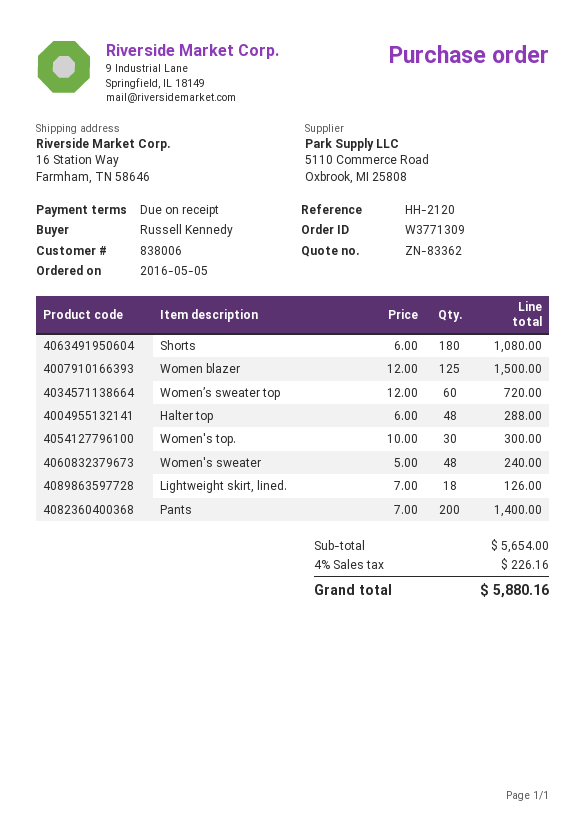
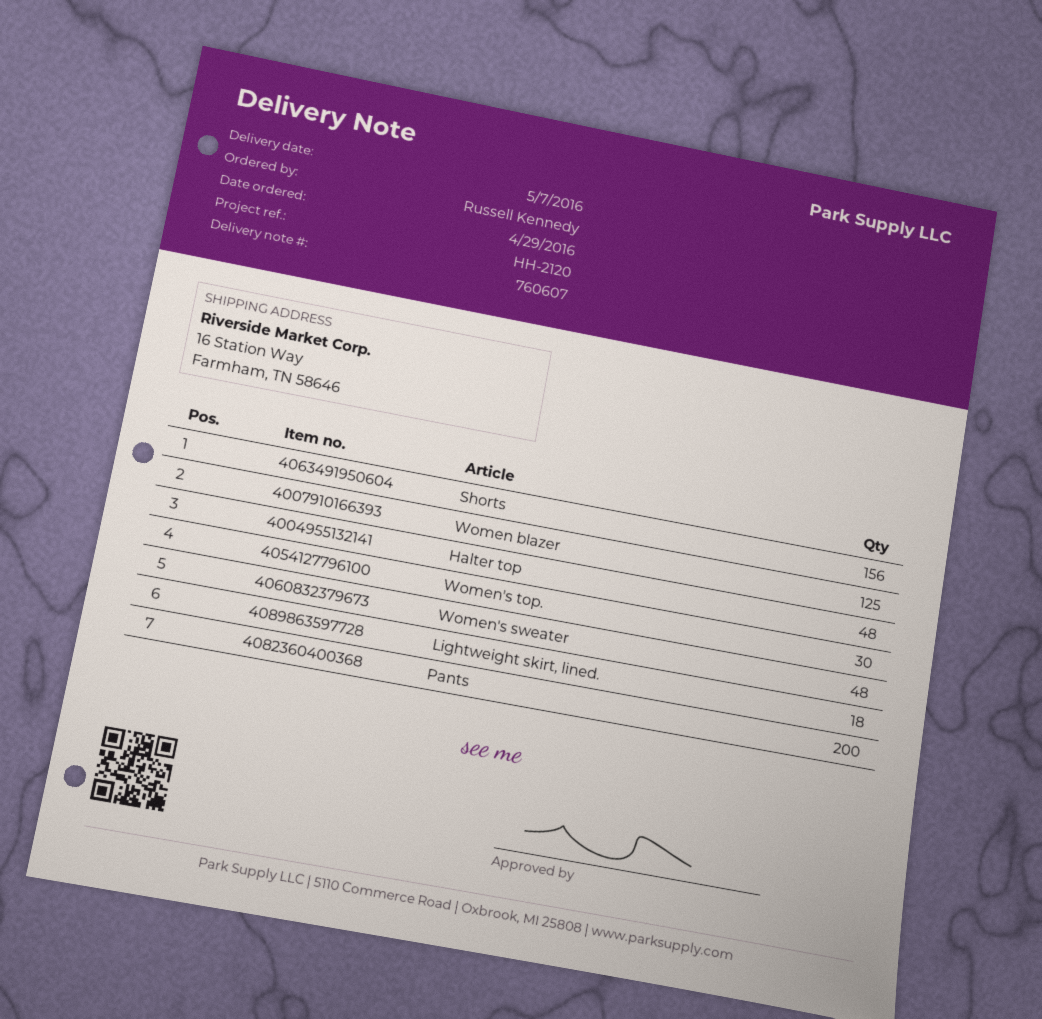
order date: 2016-05-05 -> 2016-04-29
Shorts: 180 -> 156
Women’s sweater top: 60 -> none

